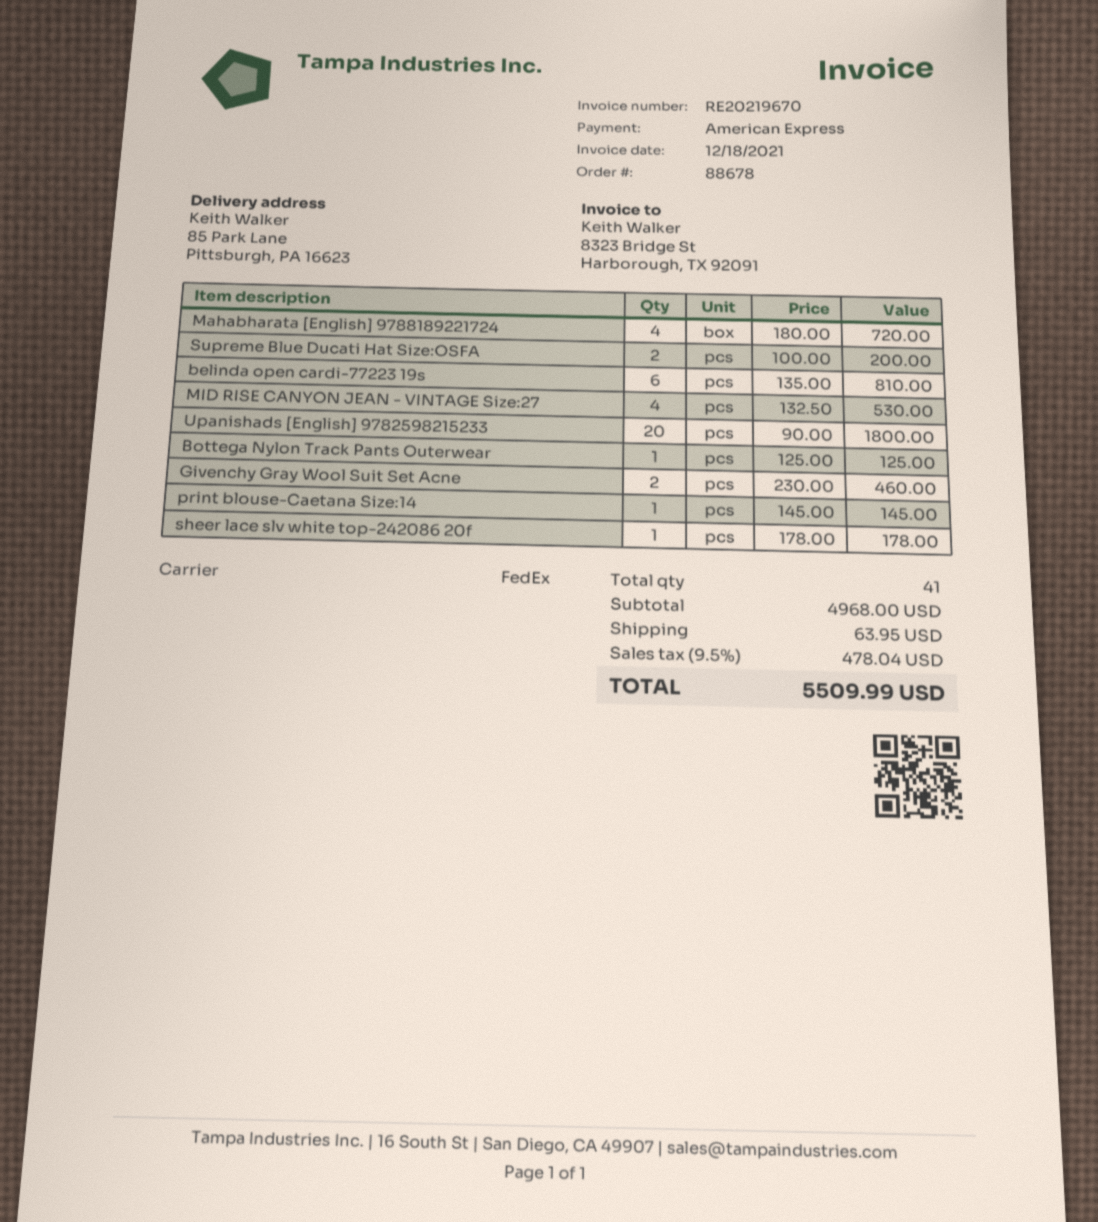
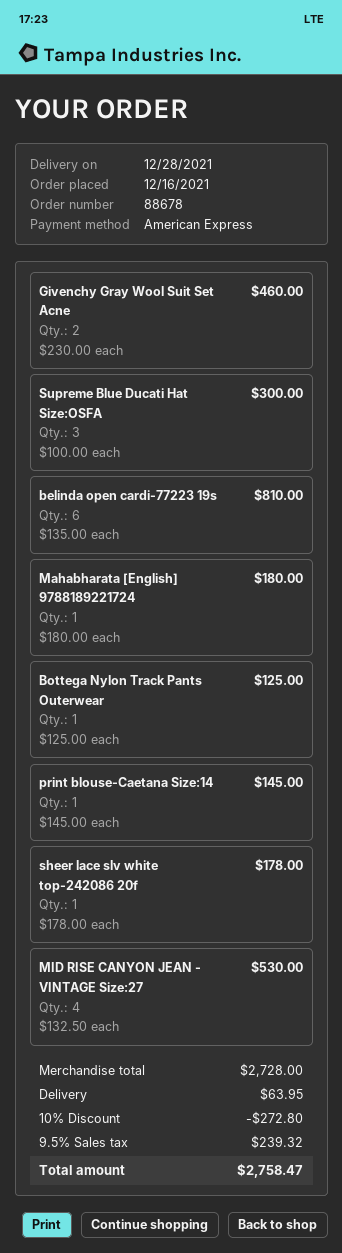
Mahabharata [English] 9788189221724: 4 x 180.00 = 720.00 -> 1 x 180.00 = 180.00
Supreme Blue Ducati Hat Size:OSFA: 2 x 100.00 = 200.00 -> 3 x 100.00 = 300.00
Upanishads [English] 9782598215233: 20 x 90.00 = 1800.00 -> none
subtotal: 4968.00 -> 2728.00
discount: none -> 10% = 272.80
tax: 9.5% = 478.04 -> 9.5% = 239.32
total: 5509.99 -> 2758.47

